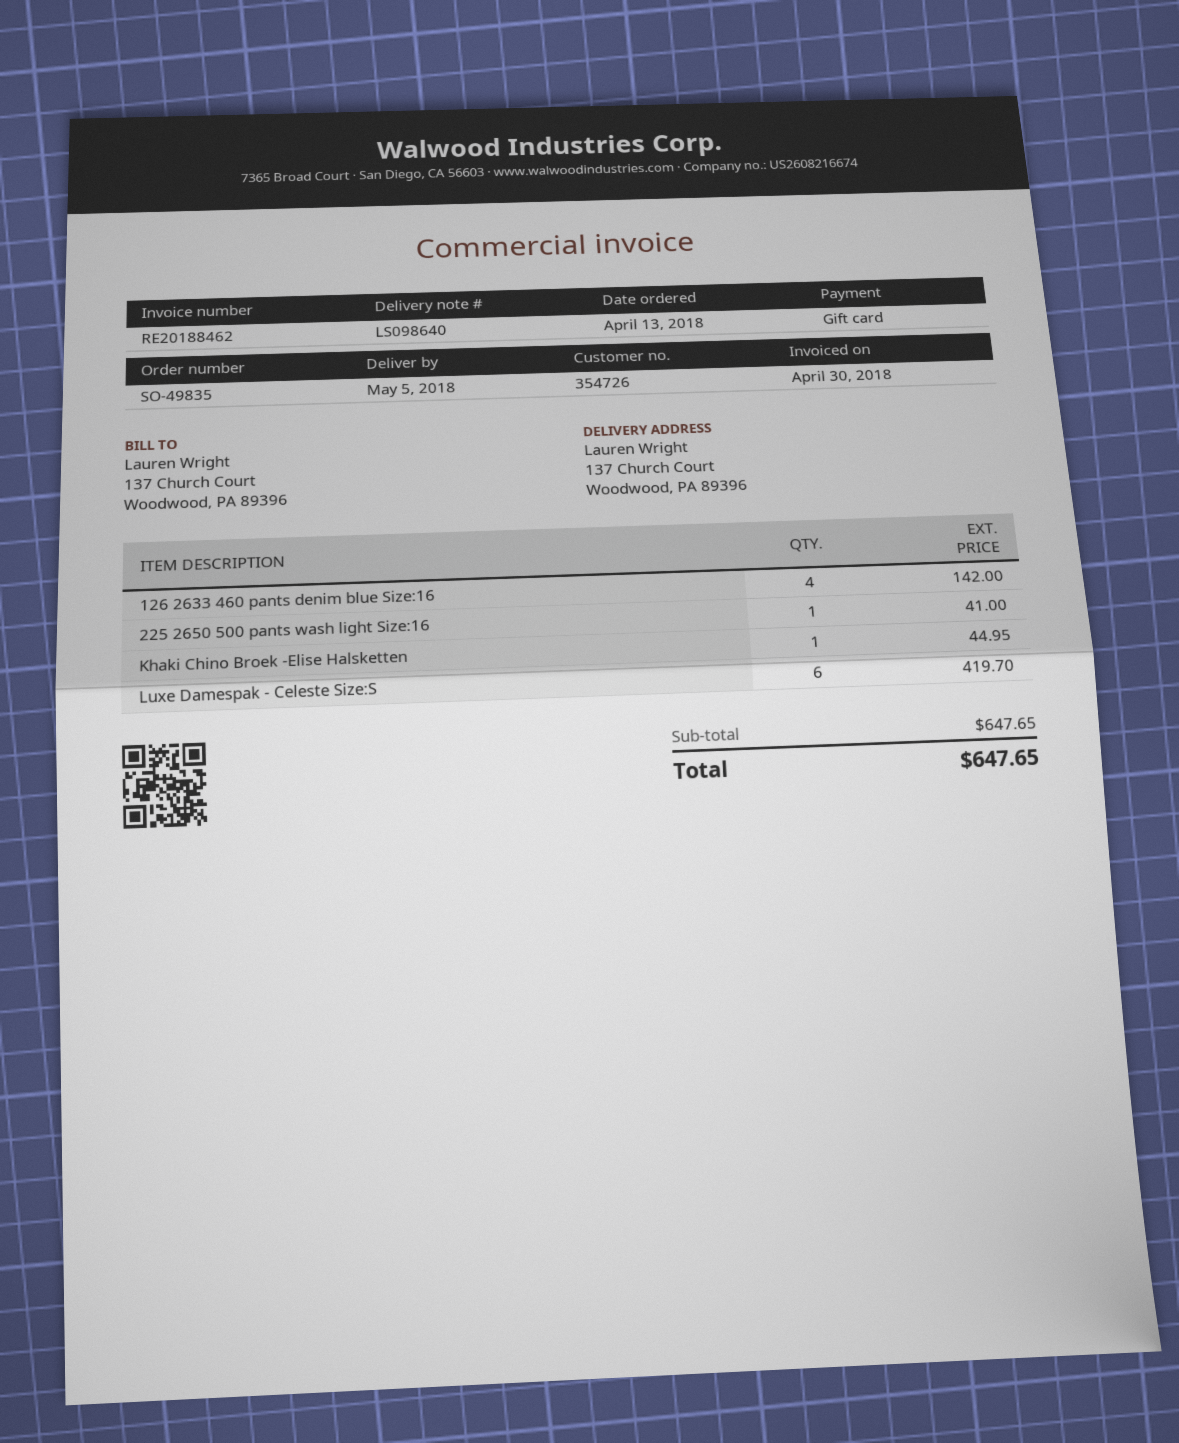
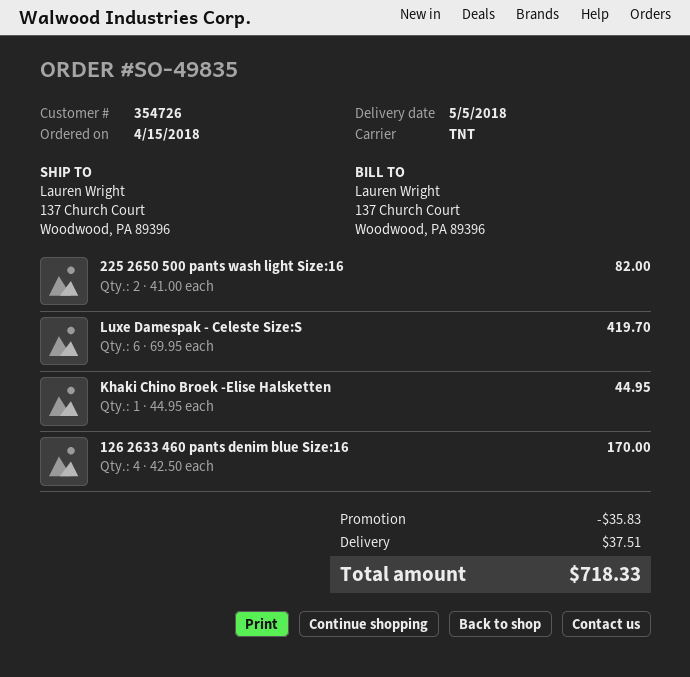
order date: 2018-04-13 -> 2018-04-15
126 2633 460 pants denim blue Size:16: 4 for 142.00 -> 4 for 170.00
225 2650 500 pants wash light Size:16: 1 for 41.00 -> 2 for 82.00
discount: none -> 35.83
shipping: none -> 37.51
total: 647.65 -> 718.33

